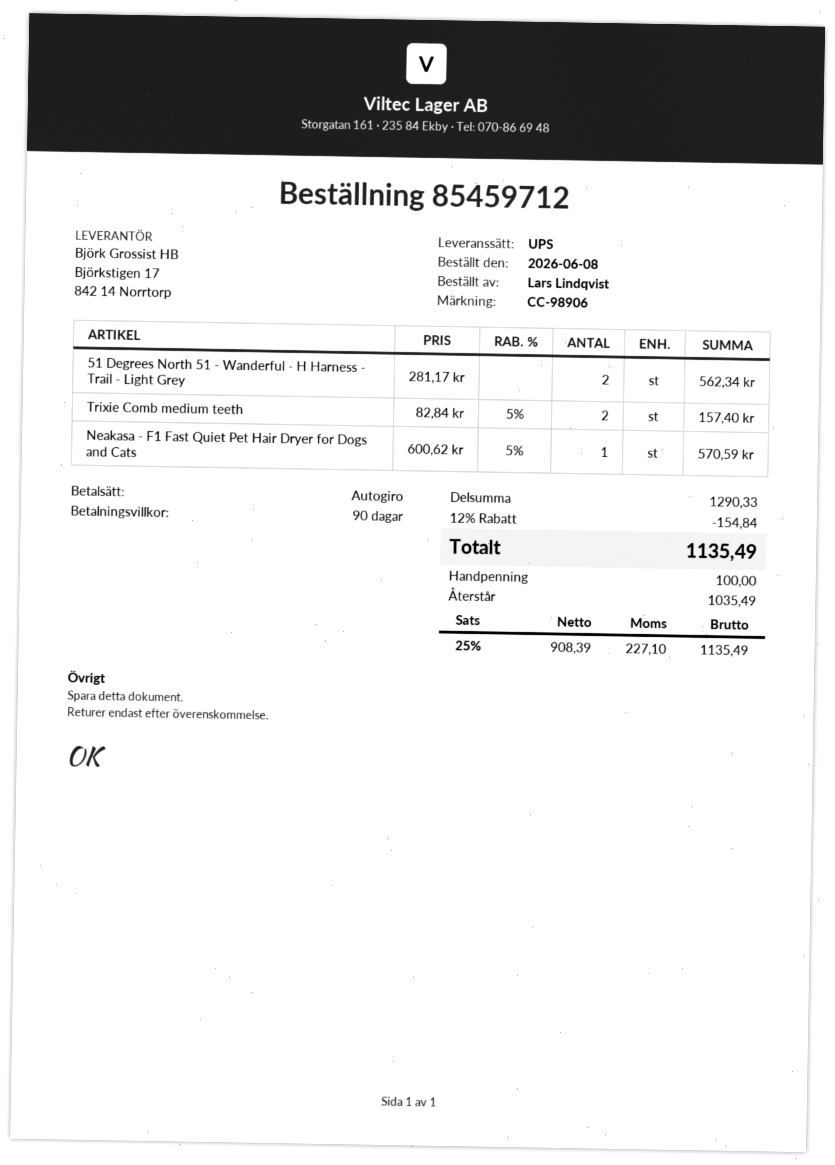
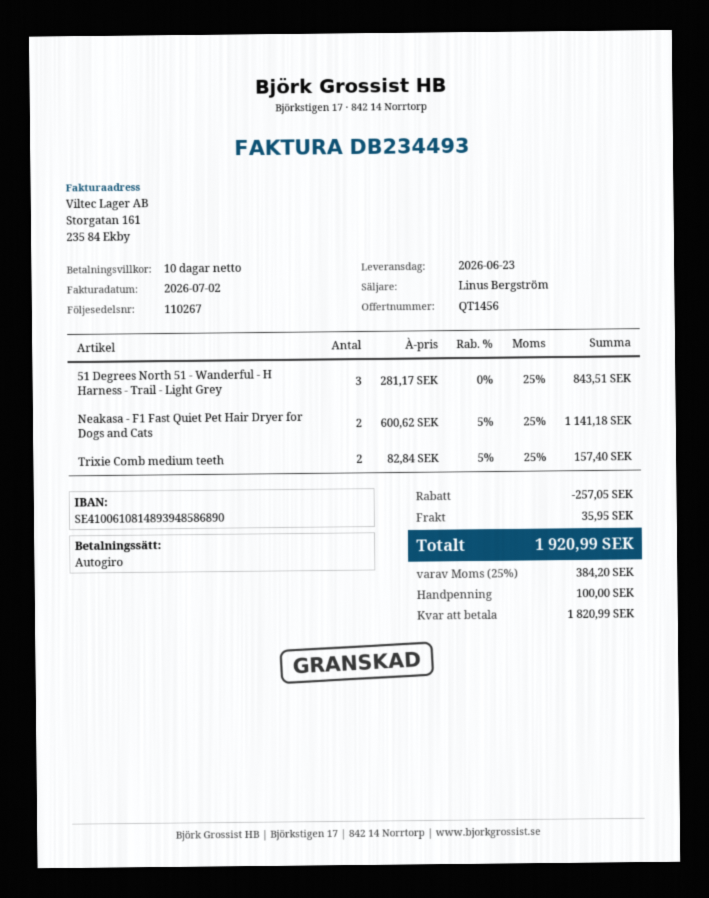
payment terms: 90 days -> 10 days
51 Degrees North 51 - Wanderful - H Harness - Trail - Light Grey: 2 x 281.17 = 562.34 -> 3 x 281.17 = 843.51
Neakasa - F1 Fast Quiet Pet Hair Dryer for Dogs and Cats: 1 x 600.62 - 5% = 570.59 -> 2 x 600.62 - 5% = 1141.18
discount: 154.84 -> 257.05
shipping: none -> 35.95
tax: 25% = 227.10 -> 25% = 384.20
total: 1135.49 -> 1920.99
balance: 1035.49 -> 1820.99

